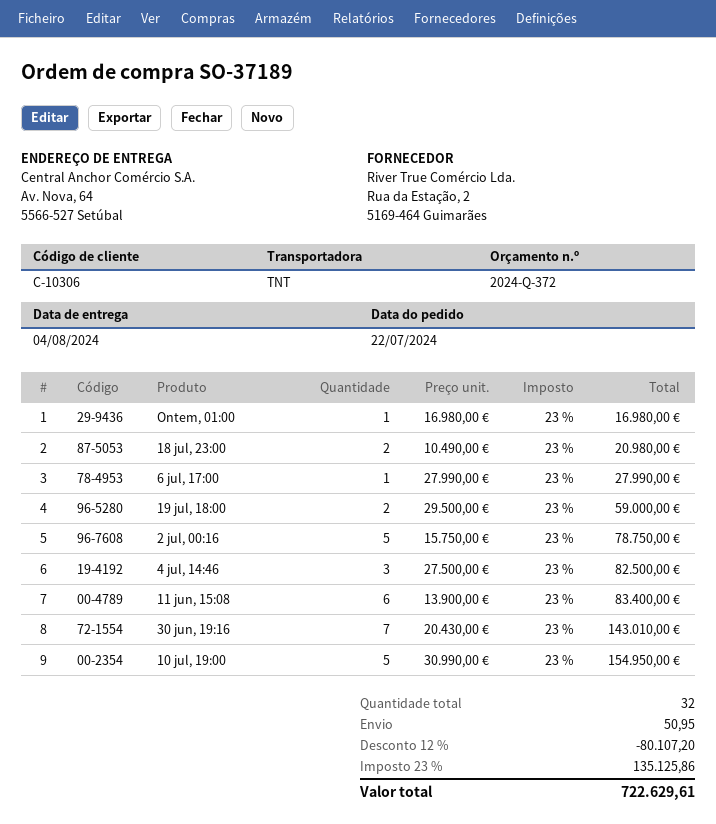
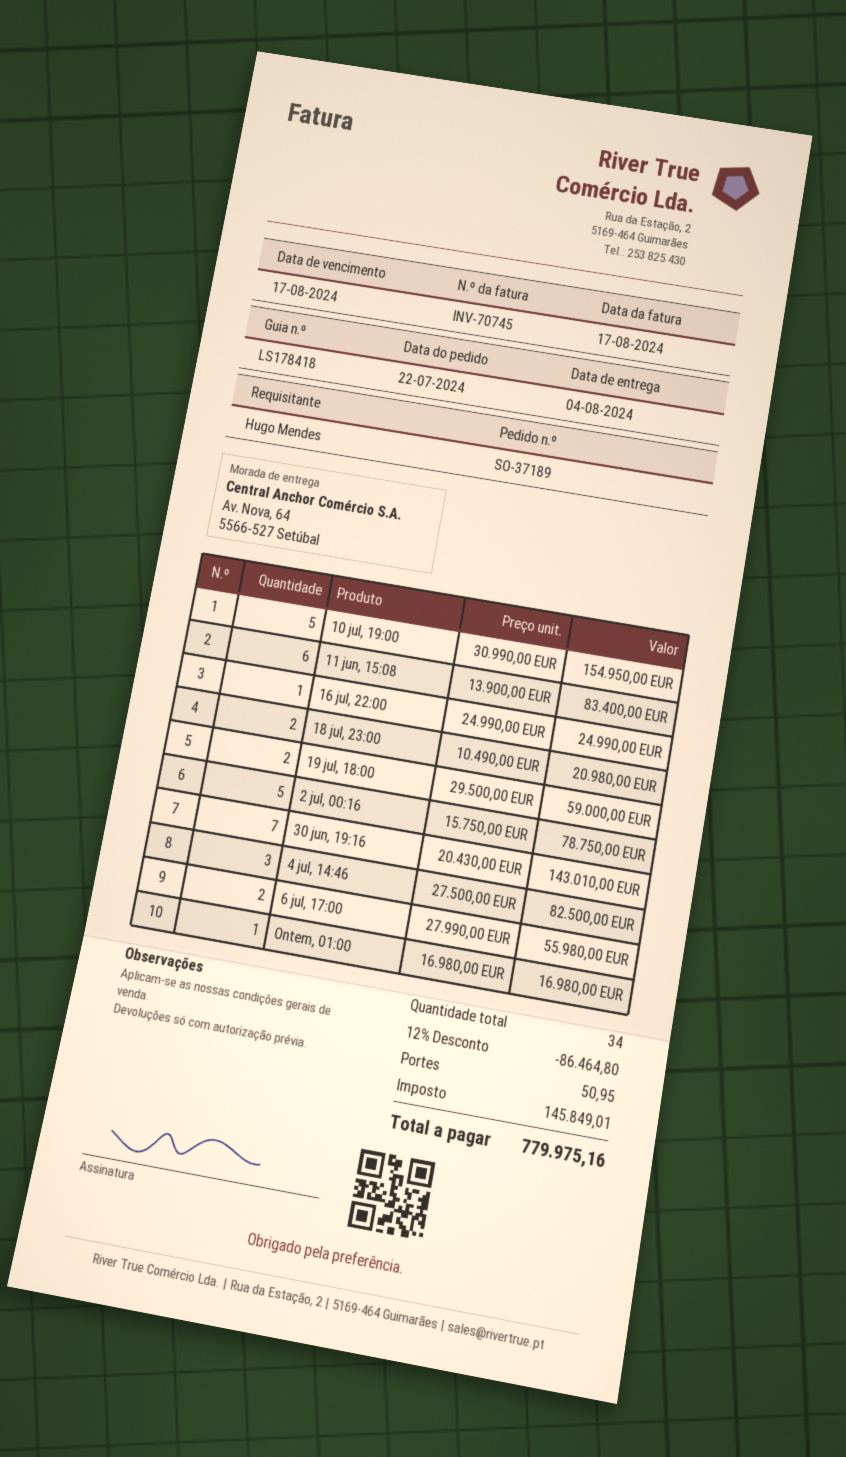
6 jul, 17:00: 1 x 27990.00 = 27990.00 -> 2 x 27990.00 = 55980.00
16 jul, 22:00: none -> 1 x 24990.00 = 24990.00
total quantity: 32 -> 34
discount: 12% = 80107.20 -> 12% = 86464.80
tax: 135125.86 -> 145849.01
total: 722629.61 -> 779975.16

